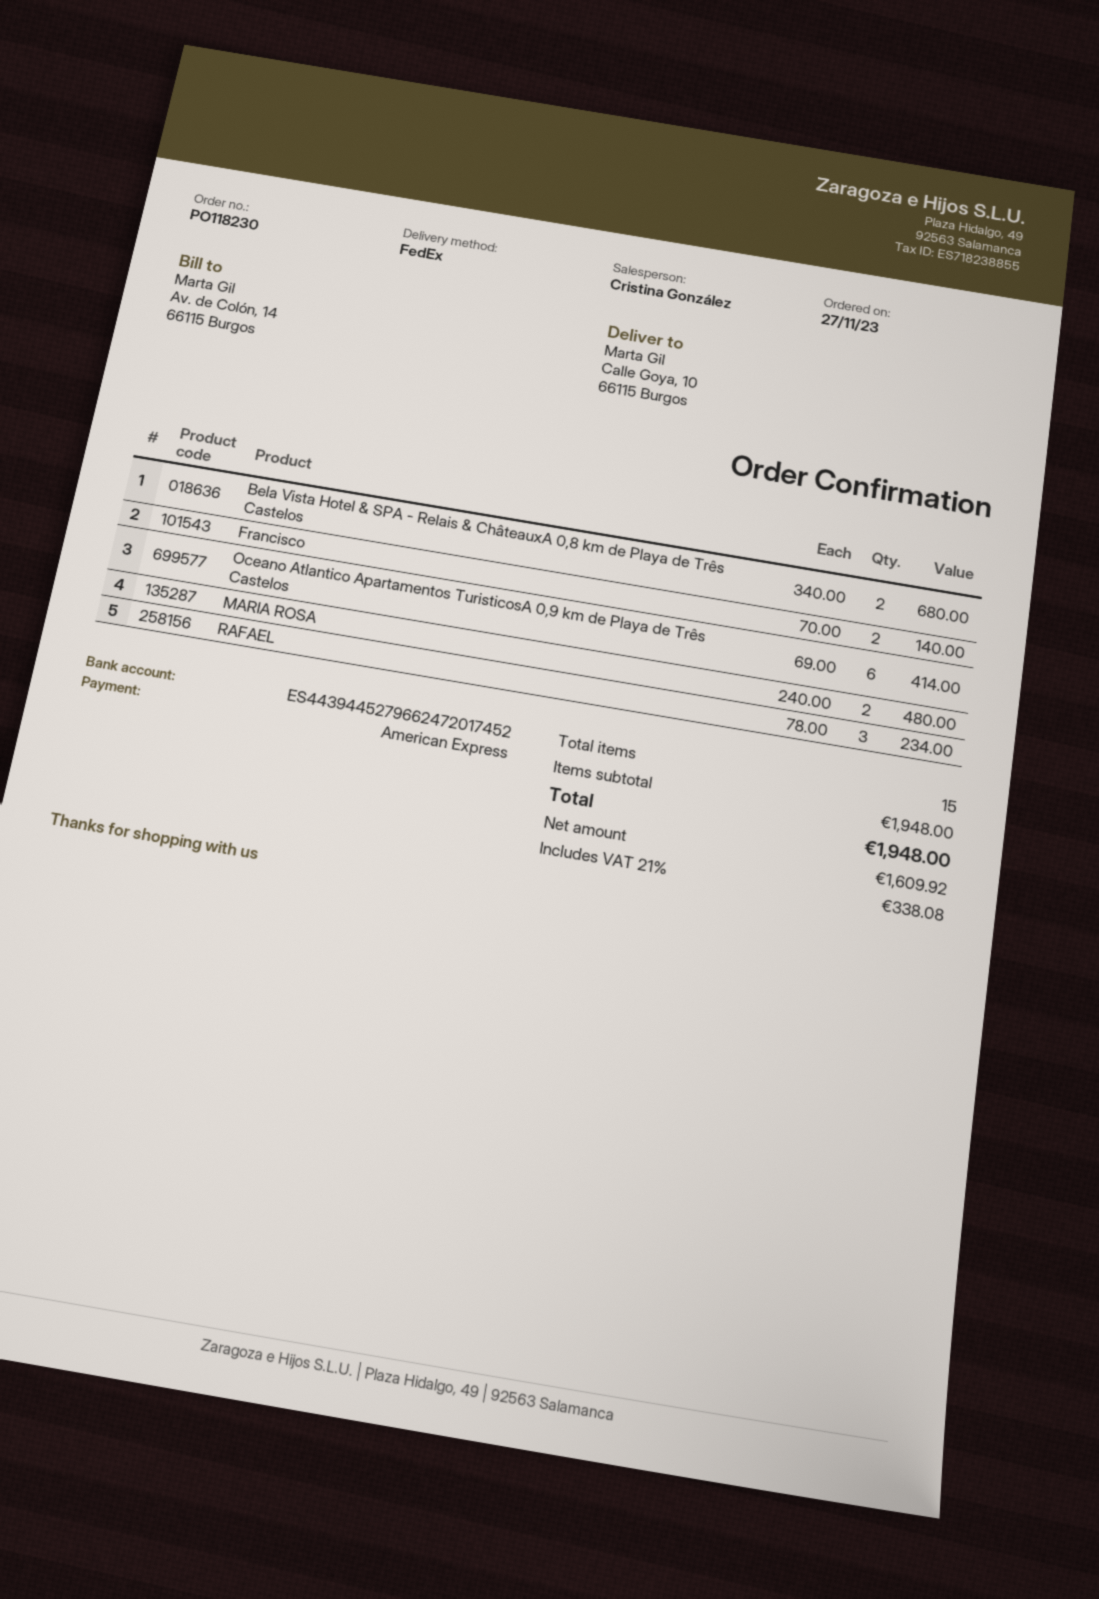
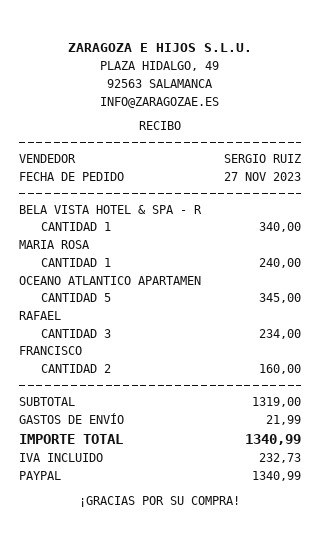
sales rep: Cristina González -> SERGIO RUIZ
payment method: American Express -> PayPal
Bela Vista Hotel & SPA - Relais & ChâteauxA 0,8 km de Playa de Três Castelos: 2 for 680.00 -> 1 for 340.00
Francisco: 2 for 140.00 -> 2 for 160.00
Oceano Atlantico Apartamentos TuristicosA 0,9 km de Playa de Três Castelos: 6 for 414.00 -> 5 for 345.00
MARIA ROSA: 2 for 480.00 -> 1 for 240.00
subtotal: 1948.00 -> 1319.00
shipping: none -> 21.99
tax: 338.08 -> 232.73
total: 1948.00 -> 1340.99

